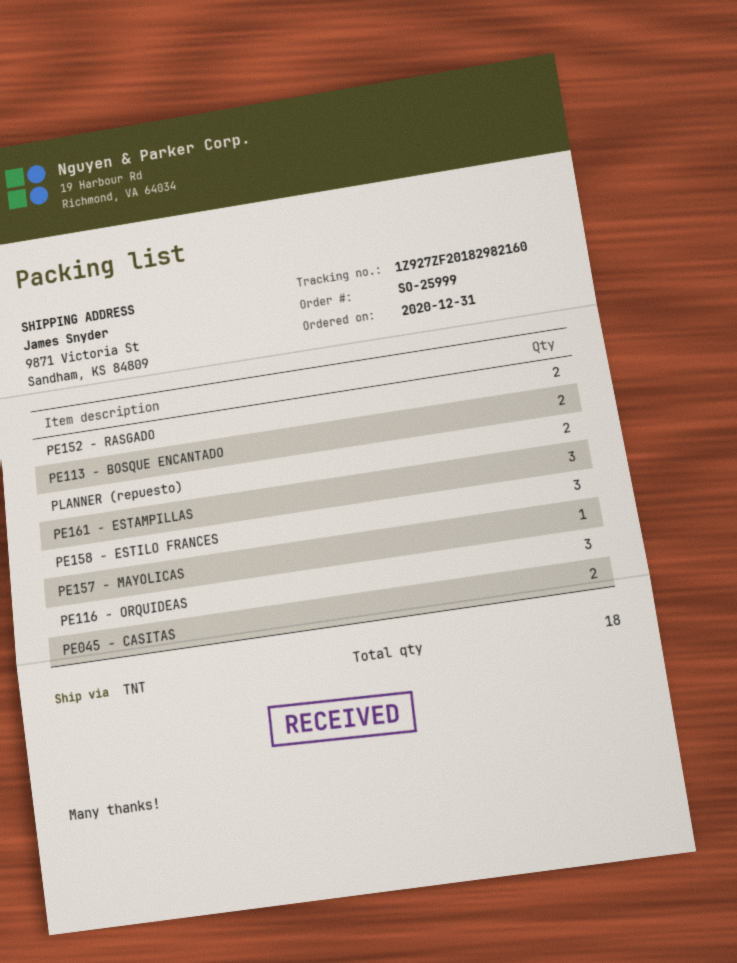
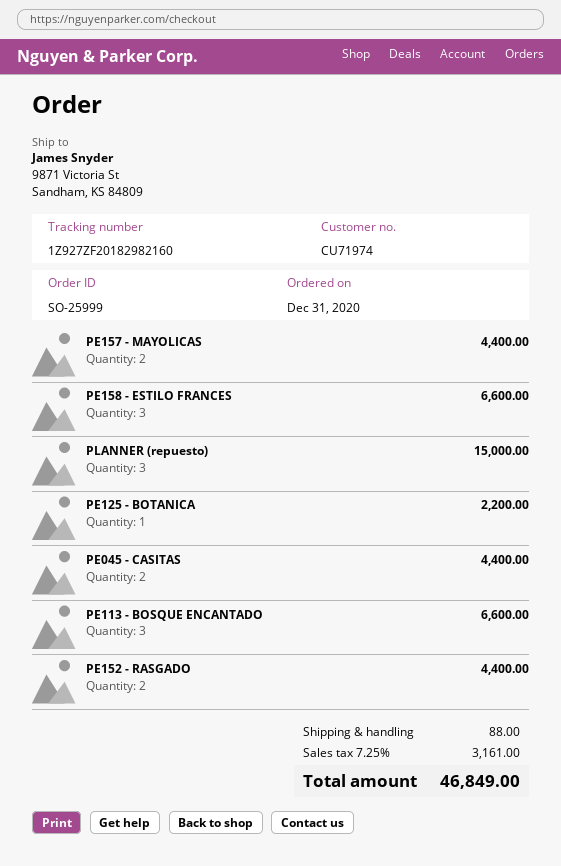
PE113 - BOSQUE ENCANTADO: 2 -> 3
PLANNER (repuesto): 2 -> 3
PE161 - ESTAMPILLAS: 3 -> none
PE157 - MAYOLICAS: 1 -> 2
PE116 - ORQUIDEAS: 3 -> none
PE125 - BOTANICA: none -> 1

